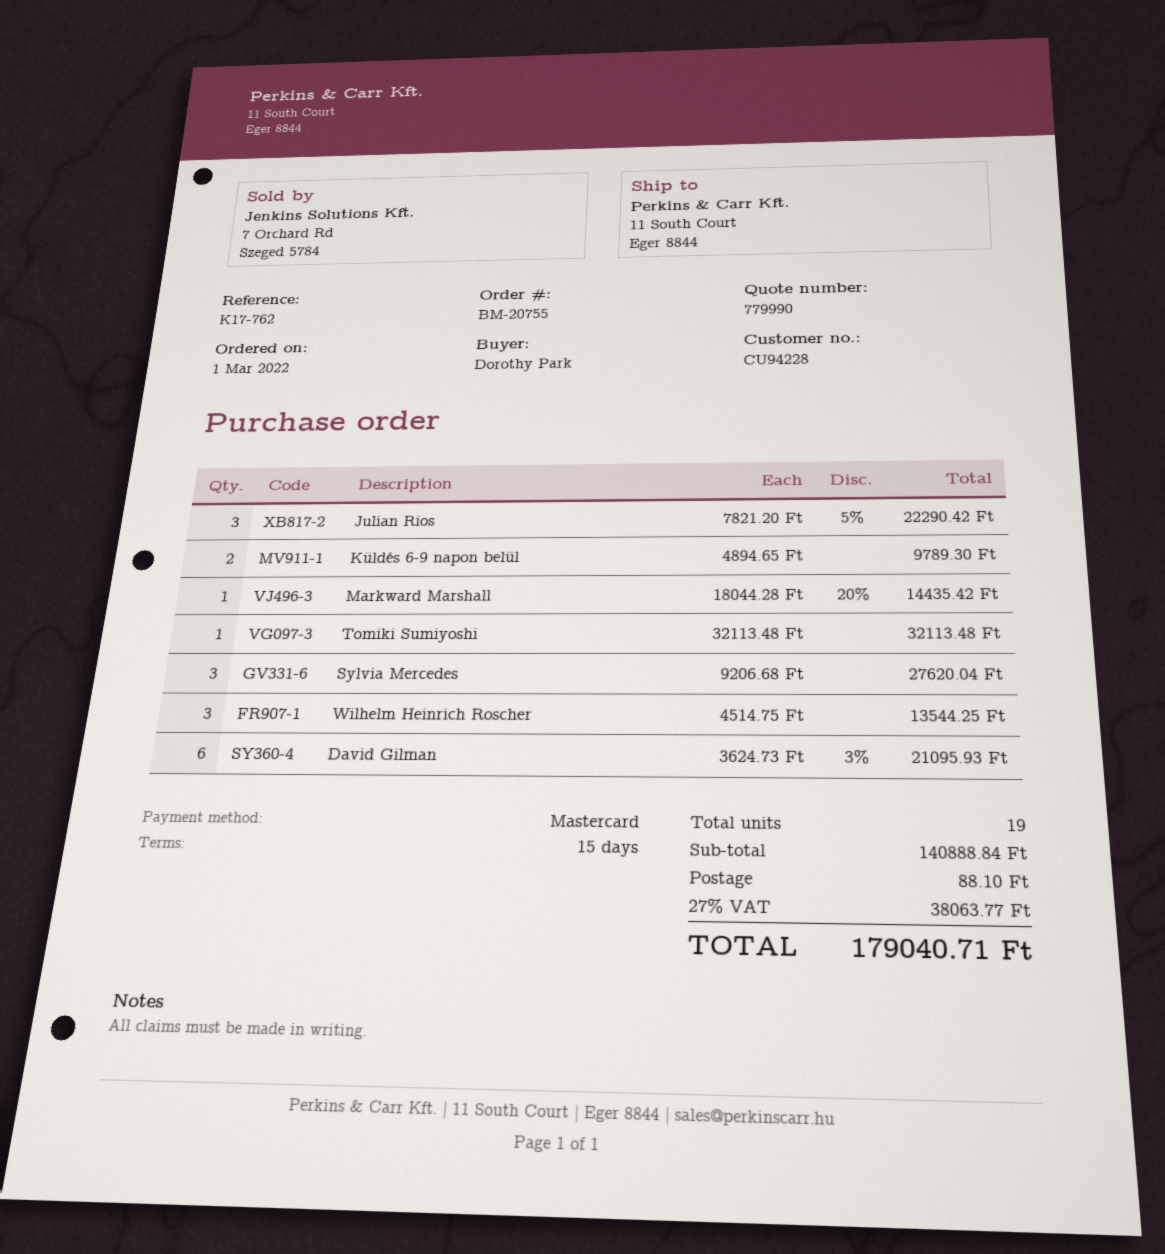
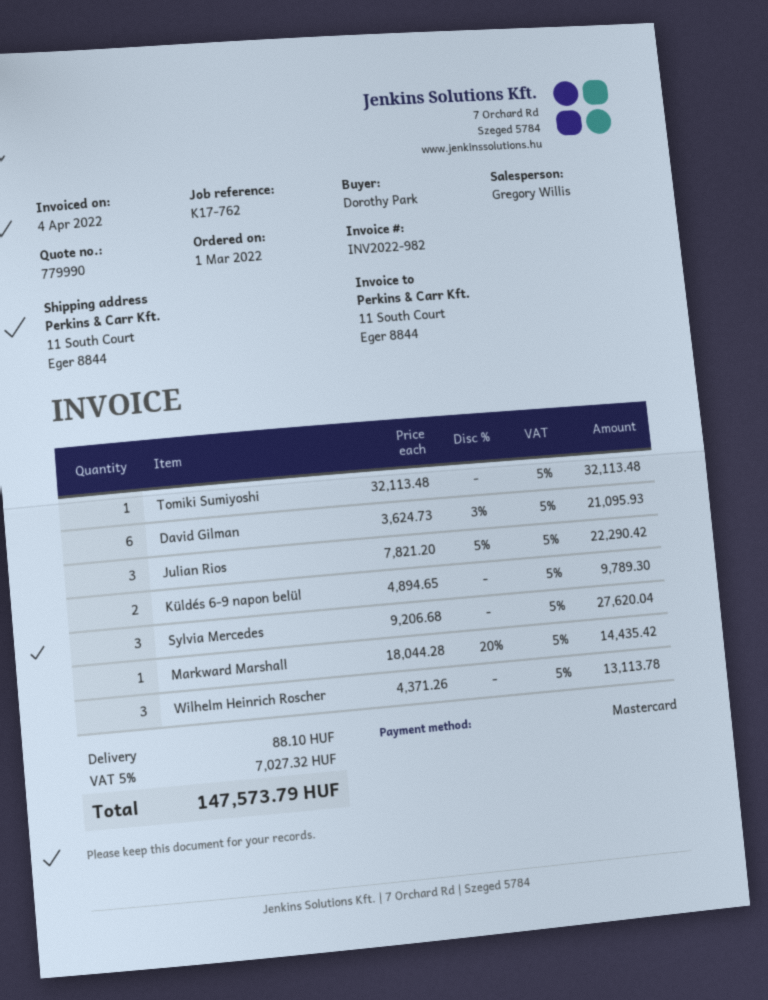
Wilhelm Heinrich Roscher: 3 x 4514.75 = 13544.25 -> 3 x 4371.26 = 13113.78
tax: 27% = 38063.77 -> 5% = 7027.32
total: 179040.71 -> 147573.79

